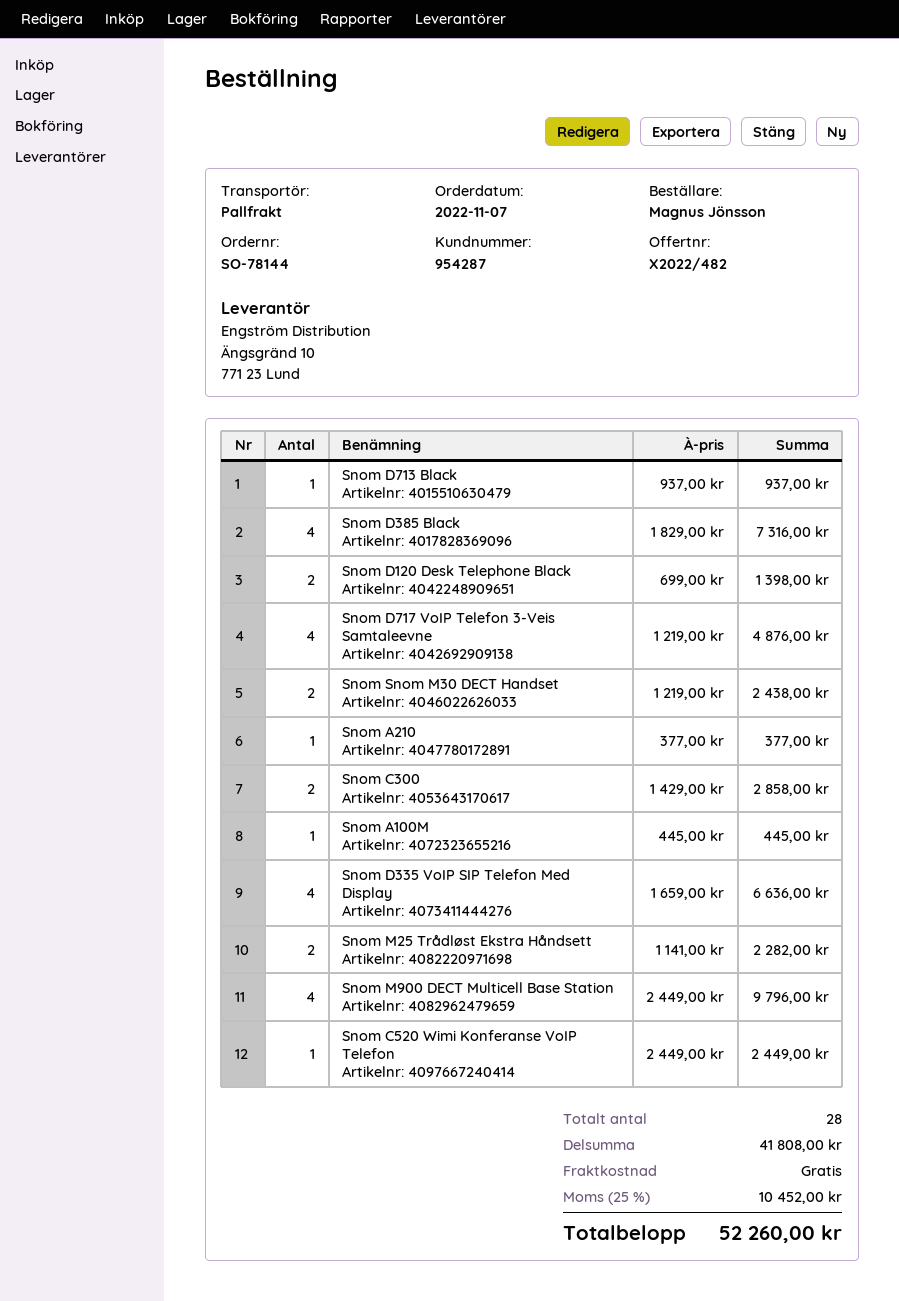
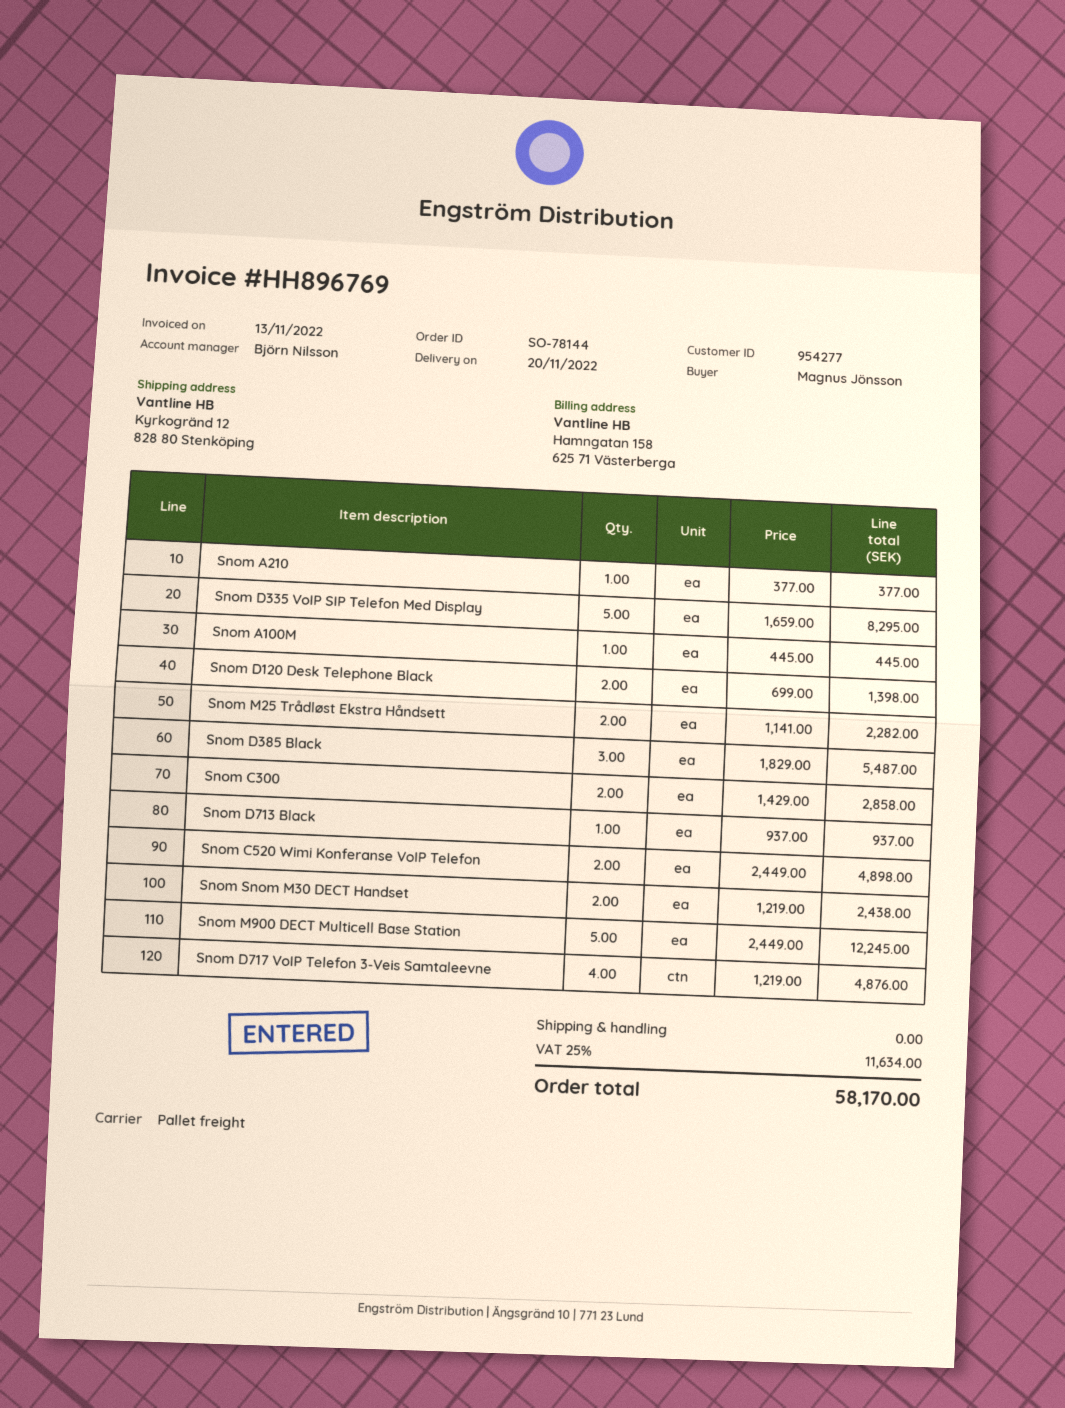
customer number: 954287 -> 954277
Snom D385 Black: 4 x 1829.00 = 7316.00 -> 3 x 1829.00 = 5487.00
Snom D335 VoIP SIP Telefon Med Display: 4 x 1659.00 = 6636.00 -> 5 x 1659.00 = 8295.00
Snom M900 DECT Multicell Base Station: 4 x 2449.00 = 9796.00 -> 5 x 2449.00 = 12245.00
Snom C520 Wimi Konferanse VoIP Telefon: 1 x 2449.00 = 2449.00 -> 2 x 2449.00 = 4898.00
tax: 25% = 10452.00 -> 25% = 11634.00
total: 52260.00 -> 58170.00

